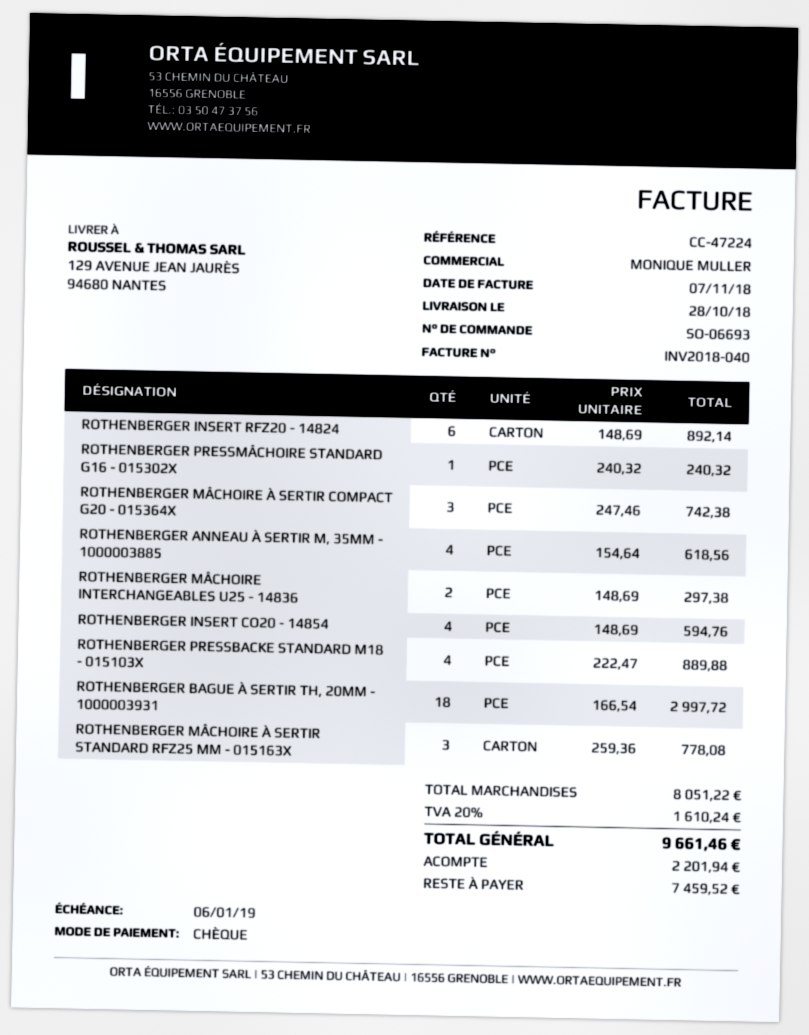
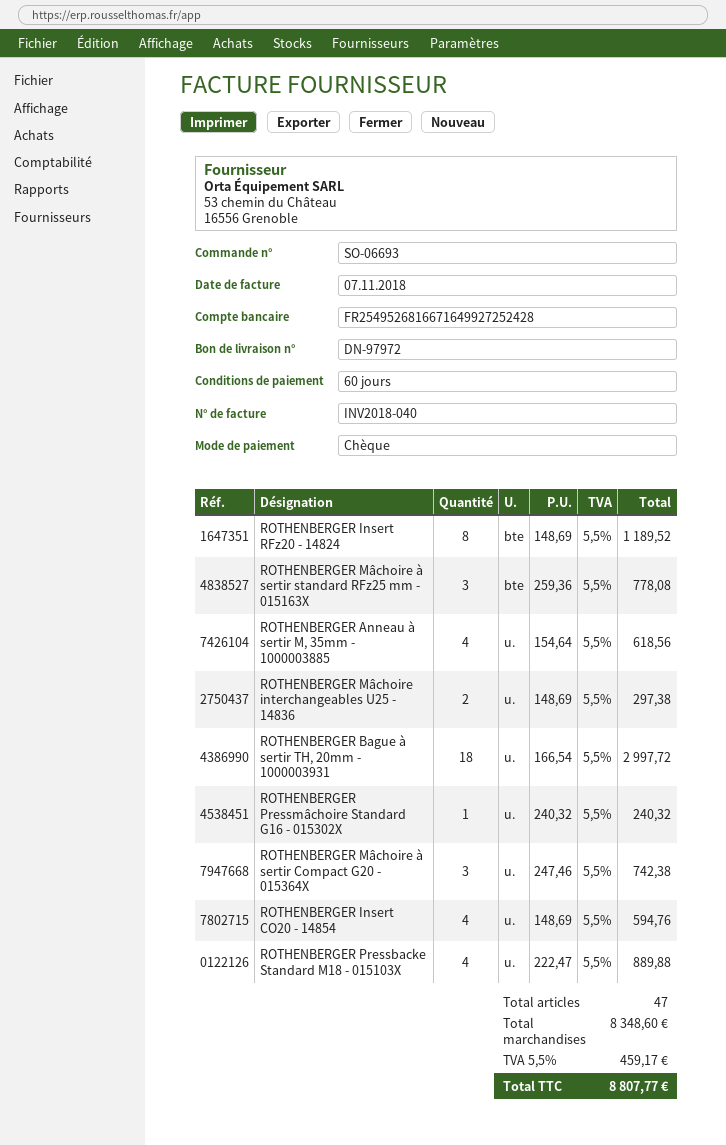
ROTHENBERGER INSERT RFZ20 - 14824: 6 x 148.69 = 892.14 -> 8 x 148.69 = 1189.52
subtotal: 8051.22 -> 8348.60
tax: 20% = 1610.24 -> 5.5% = 459.17
total: 9661.46 -> 8807.77

